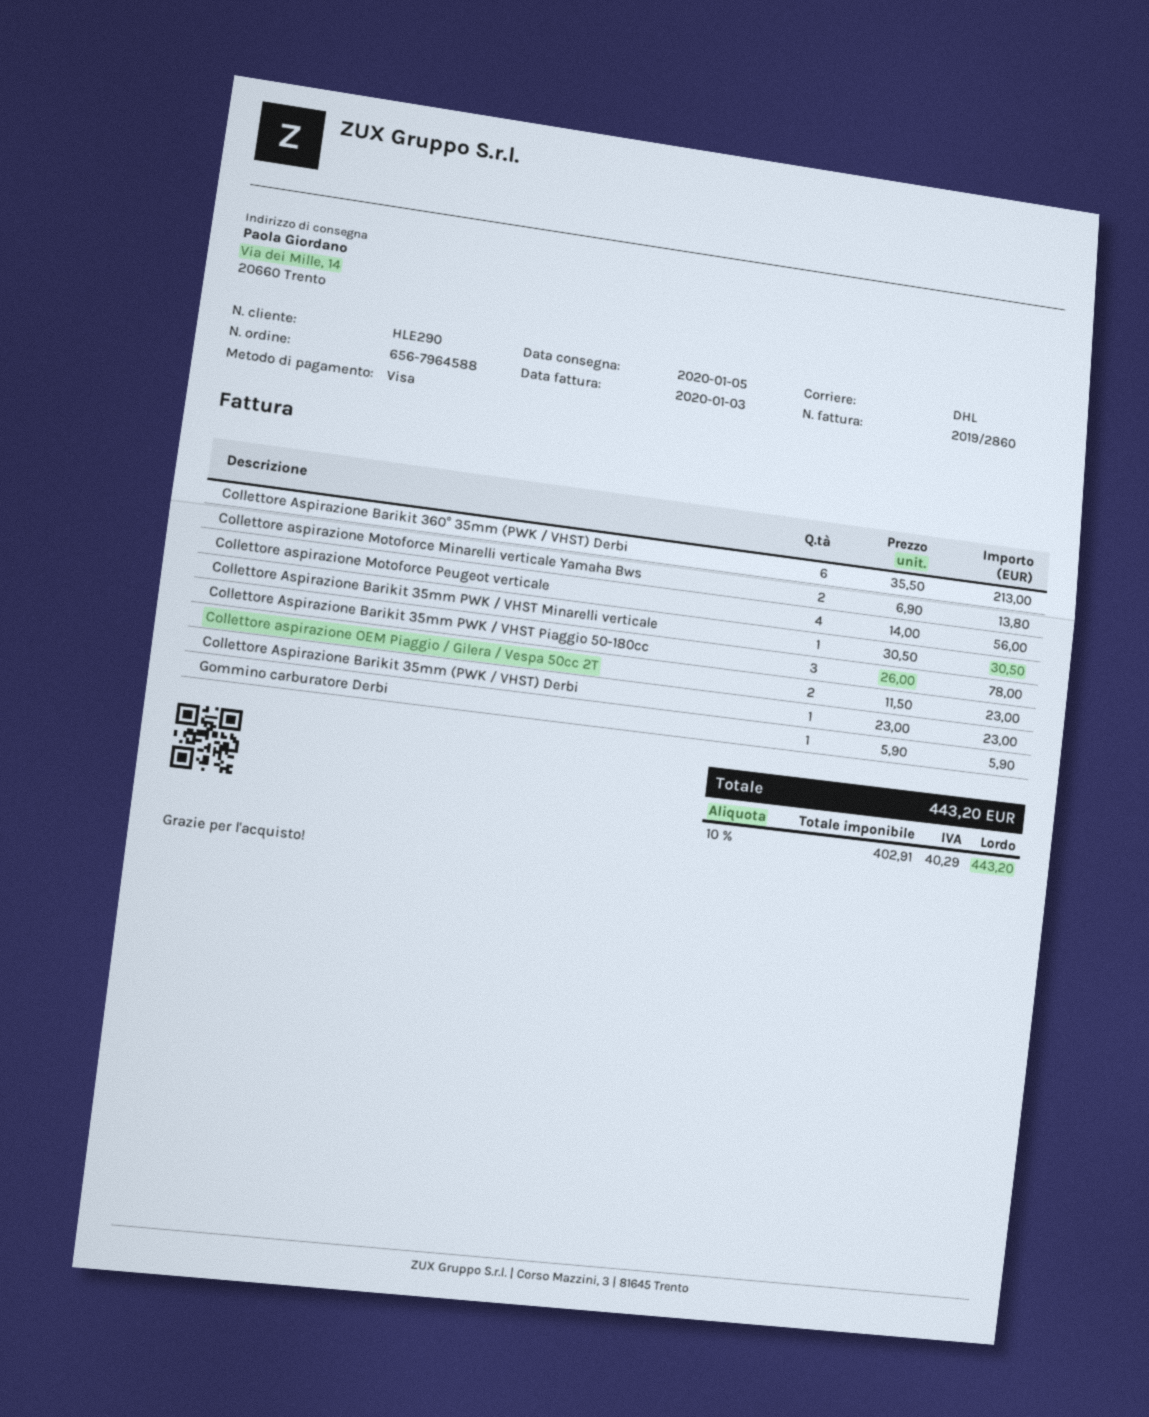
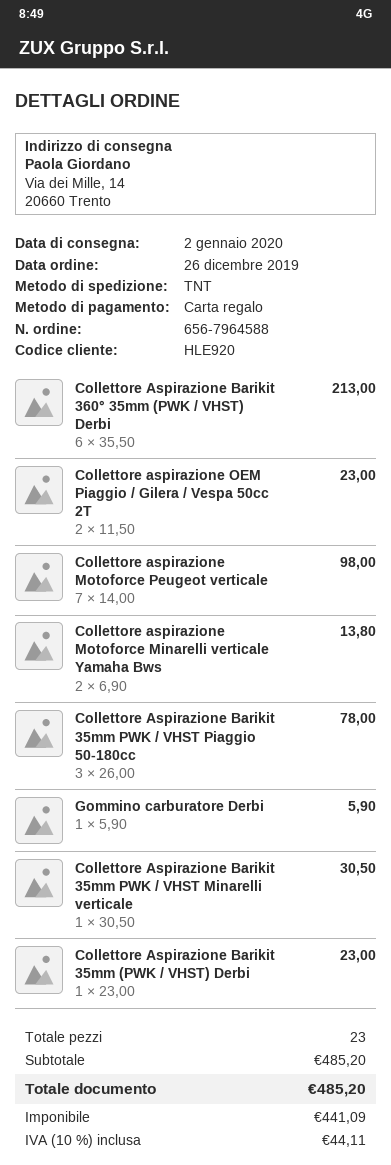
delivery date: 2020-01-05 -> 2020-01-02
customer number: HLE290 -> HLE920
payment method: Visa -> gift card
shipping method: DHL -> TNT
Collettore aspirazione Motoforce Peugeot verticale: 4 x 14.00 = 56.00 -> 7 x 14.00 = 98.00
net: 402.91 -> 441.09
tax: 10% = 40.29 -> 10% = 44.11
total: 443.20 -> 485.20

